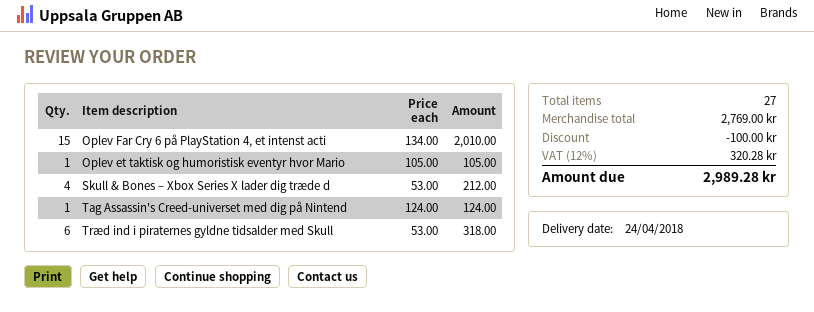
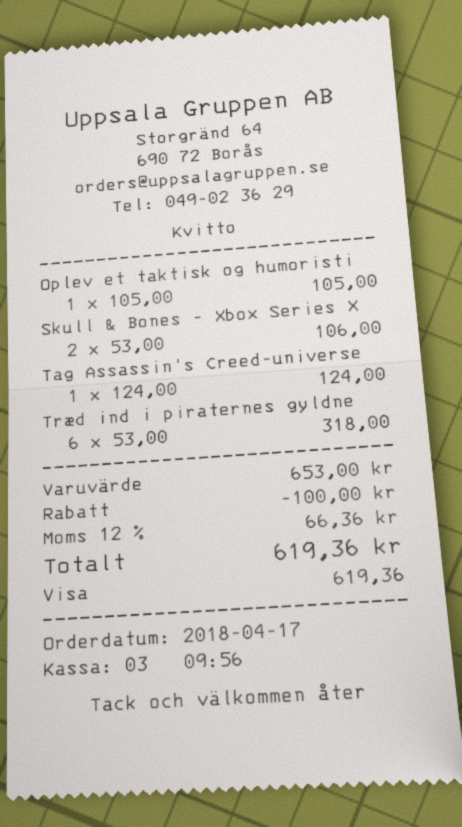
Oplev Far Cry 6 på PlayStation 4, et intenst acti: 15 x 134.00 = 2010.00 -> none
Skull & Bones – Xbox Series X lader dig træde d: 4 x 53.00 = 212.00 -> 2 x 53.00 = 106.00
subtotal: 2769.00 -> 653.00
tax: 12% = 320.28 -> 12% = 66.36
total: 2989.28 -> 619.36

